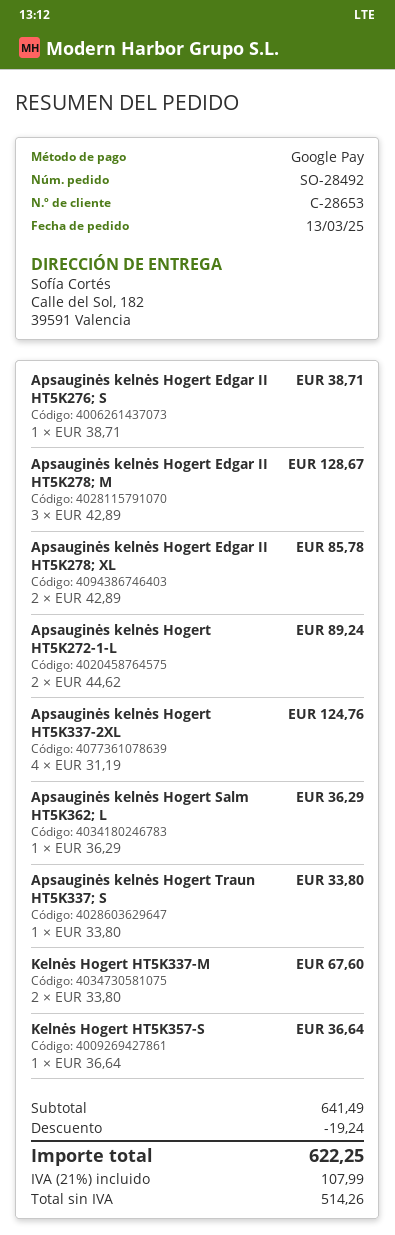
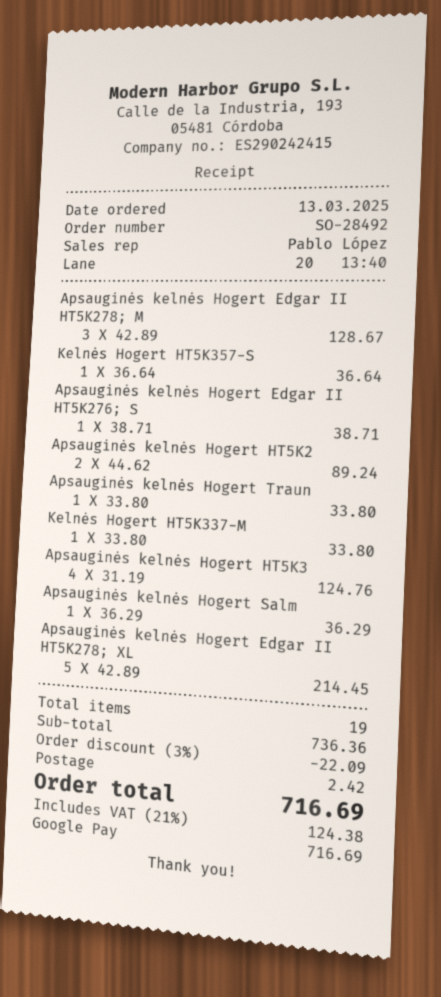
Apsauginės kelnės Hogert Edgar II HT5K278; XL: 2 x 42.89 = 85.78 -> 5 x 42.89 = 214.45
Kelnės Hogert HT5K337-M: 2 x 33.80 = 67.60 -> 1 x 33.80 = 33.80
subtotal: 641.49 -> 736.36
discount: 19.24 -> 22.09
shipping: none -> 2.42
tax: 21% = 107.99 -> 21% = 124.38
total: 622.25 -> 716.69

